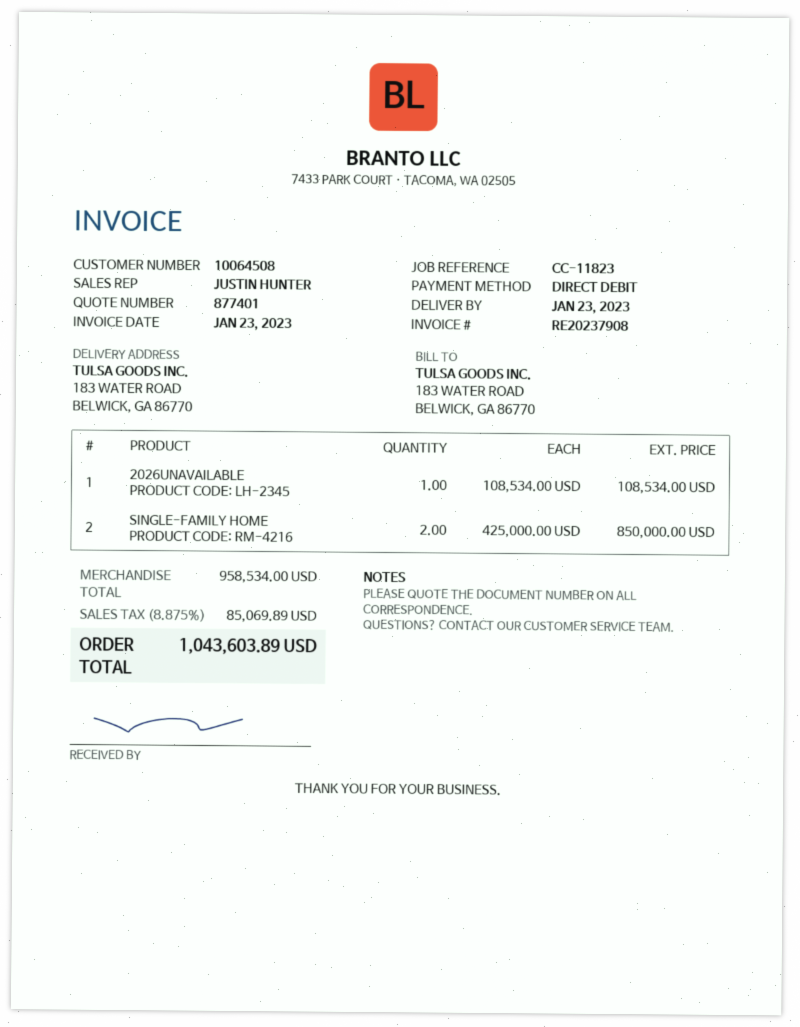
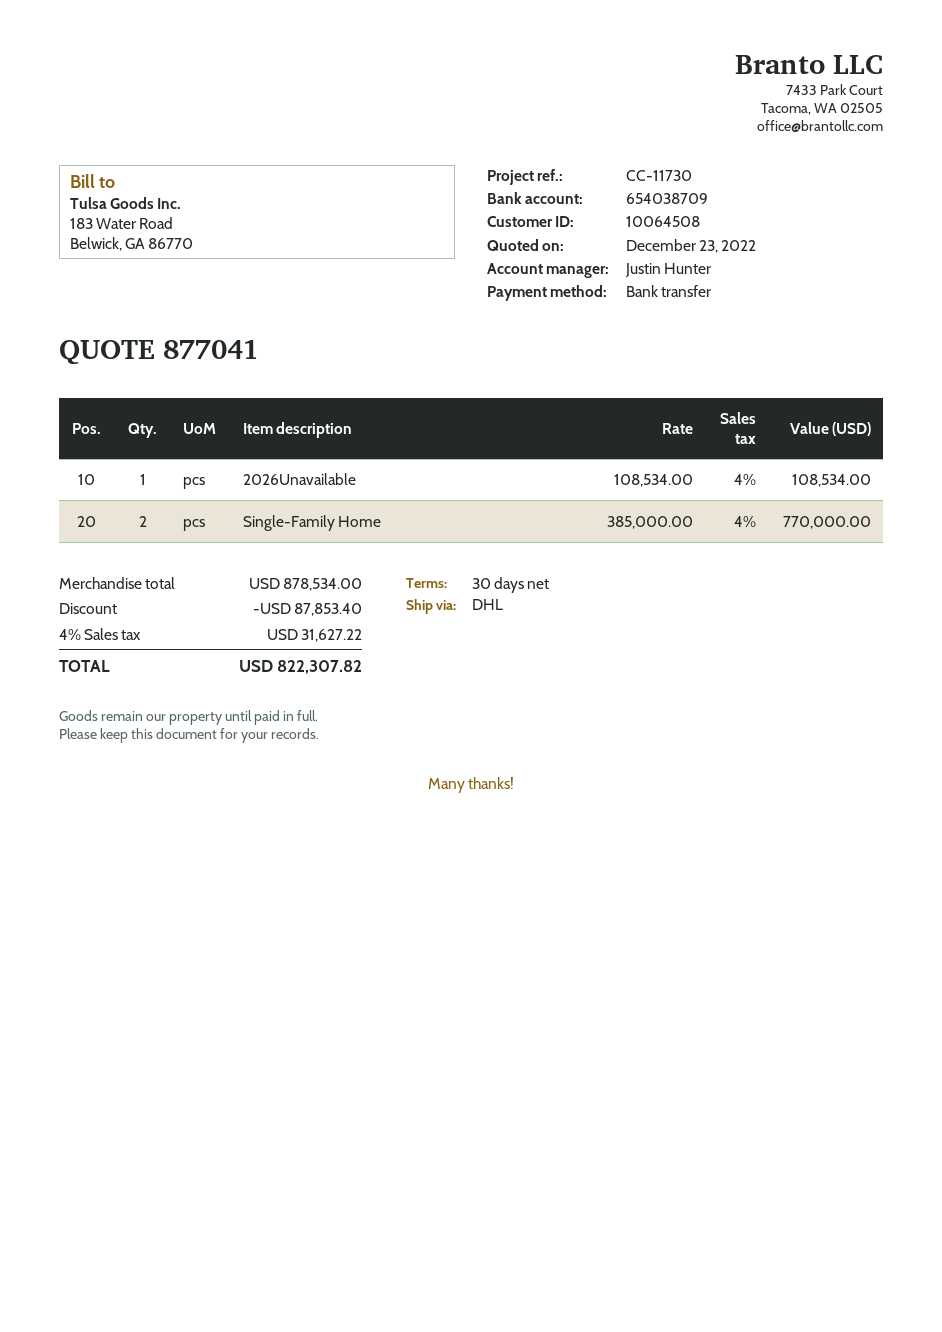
quote number: 877401 -> 877041
reference: CC-11823 -> CC-11730
payment method: direct debit -> bank transfer
SINGLE-FAMILY HOME: 2 x 425000.00 = 850000.00 -> 2 x 385000.00 = 770000.00
subtotal: 958534.00 -> 878534.00
discount: none -> 87853.40
tax: 8.875% = 85069.89 -> 4% = 31627.22
total: 1043603.89 -> 822307.82

